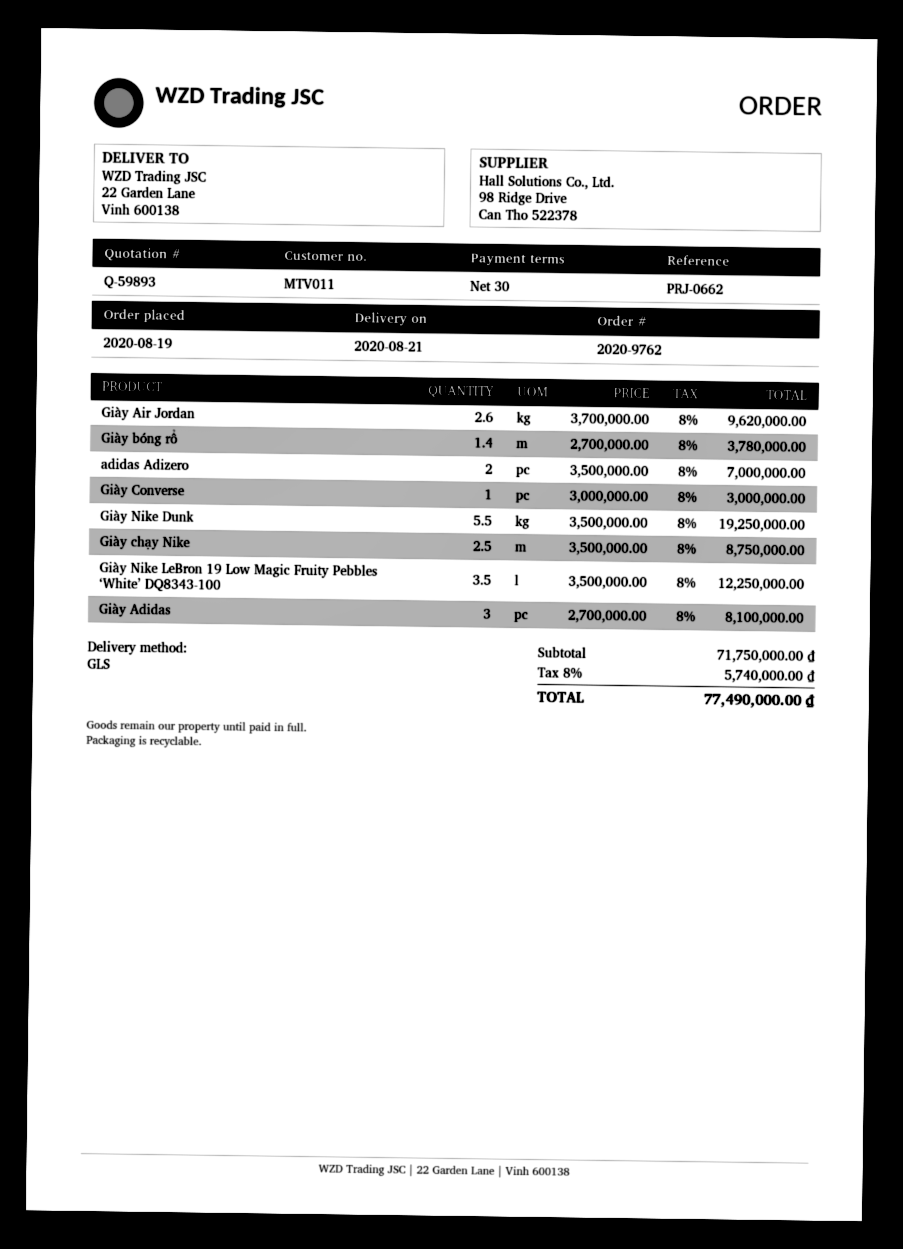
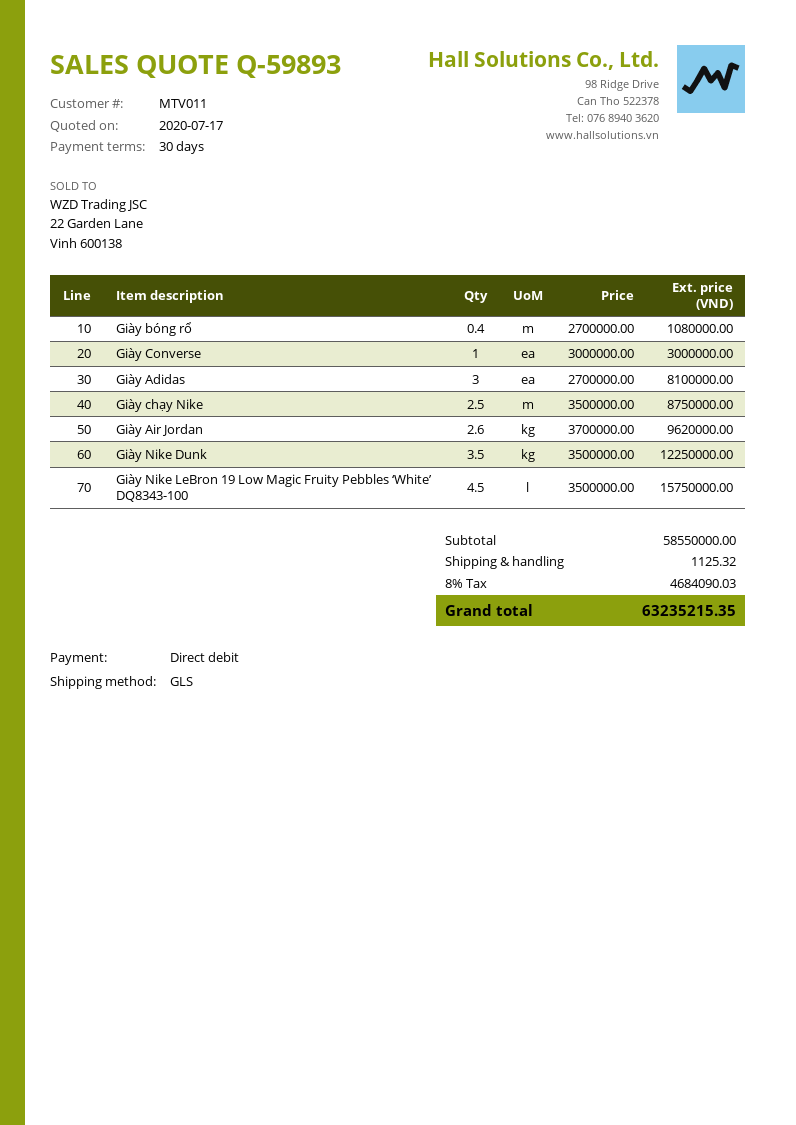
Giày bóng rổ: 1.4 x 2700000.00 = 3780000.00 -> 0.4 x 2700000.00 = 1080000.00
adidas Adizero: 2 x 3500000.00 = 7000000.00 -> none
Giày Nike Dunk: 5.5 x 3500000.00 = 19250000.00 -> 3.5 x 3500000.00 = 12250000.00
Giày Nike LeBron 19 Low Magic Fruity Pebbles ‘White’ DQ8343-100: 3.5 x 3500000.00 = 12250000.00 -> 4.5 x 3500000.00 = 15750000.00
subtotal: 71750000.00 -> 58550000.00
shipping: none -> 1125.32
tax: 8% = 5740000.00 -> 8% = 4684090.03
total: 77490000.00 -> 63235215.35

